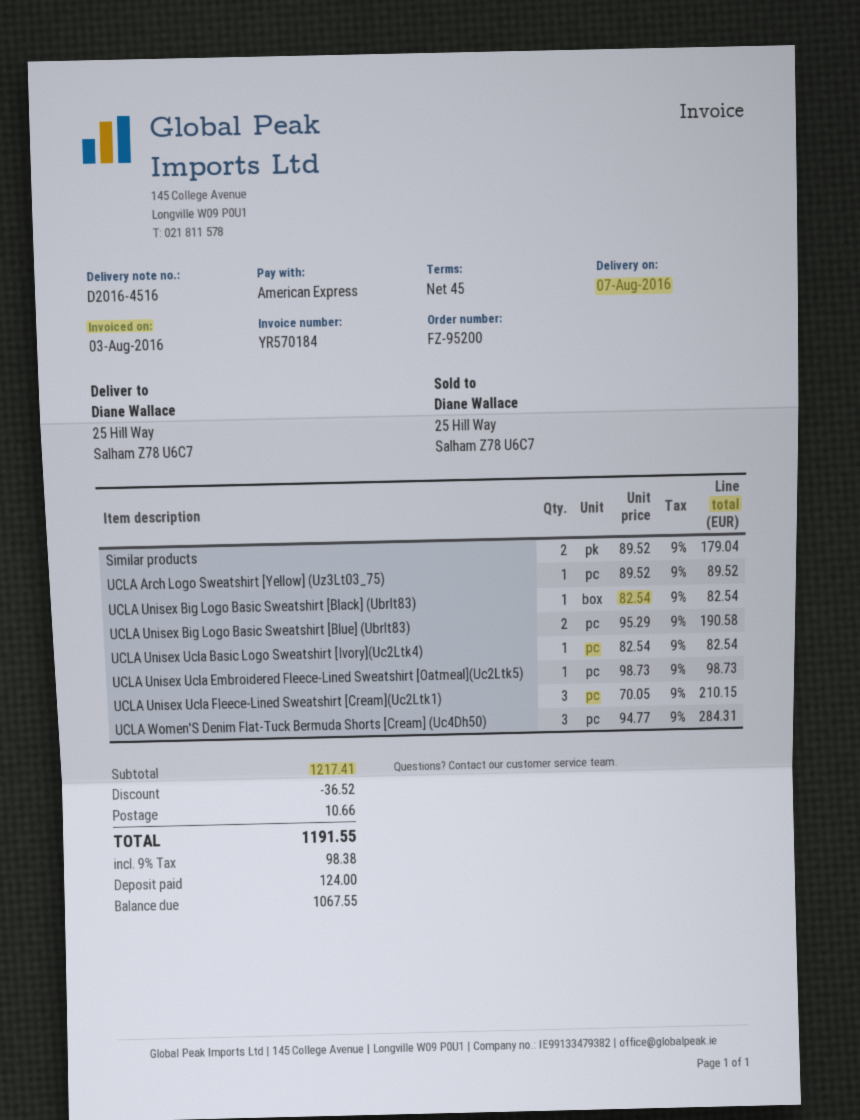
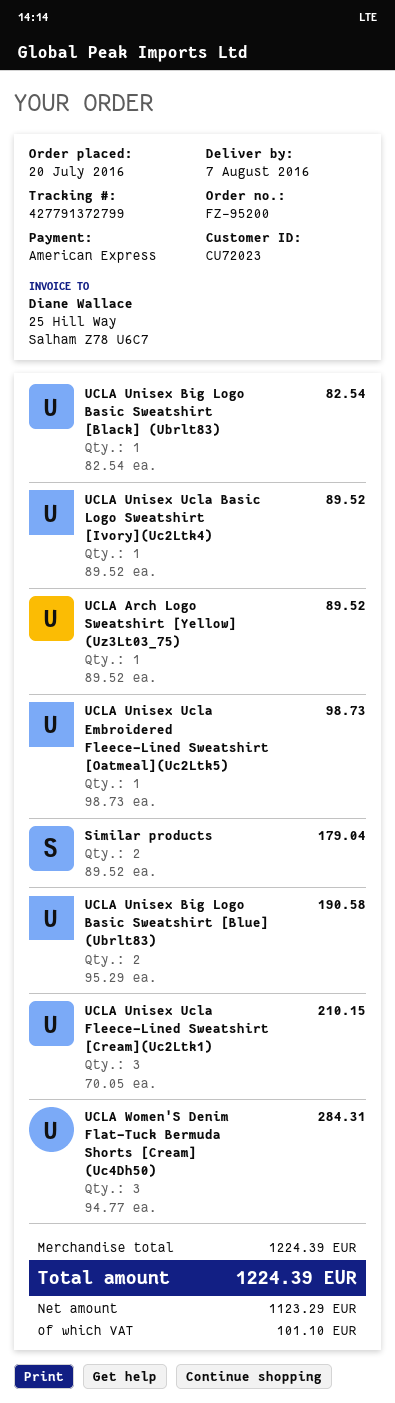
UCLA Unisex Ucla Basic Logo Sweatshirt [Ivory](Uc2Ltk4): 1 x 82.54 = 82.54 -> 1 x 89.52 = 89.52
subtotal: 1217.41 -> 1224.39
discount: 36.52 -> none
shipping: 10.66 -> none
tax: 98.38 -> 101.10
total: 1191.55 -> 1224.39

